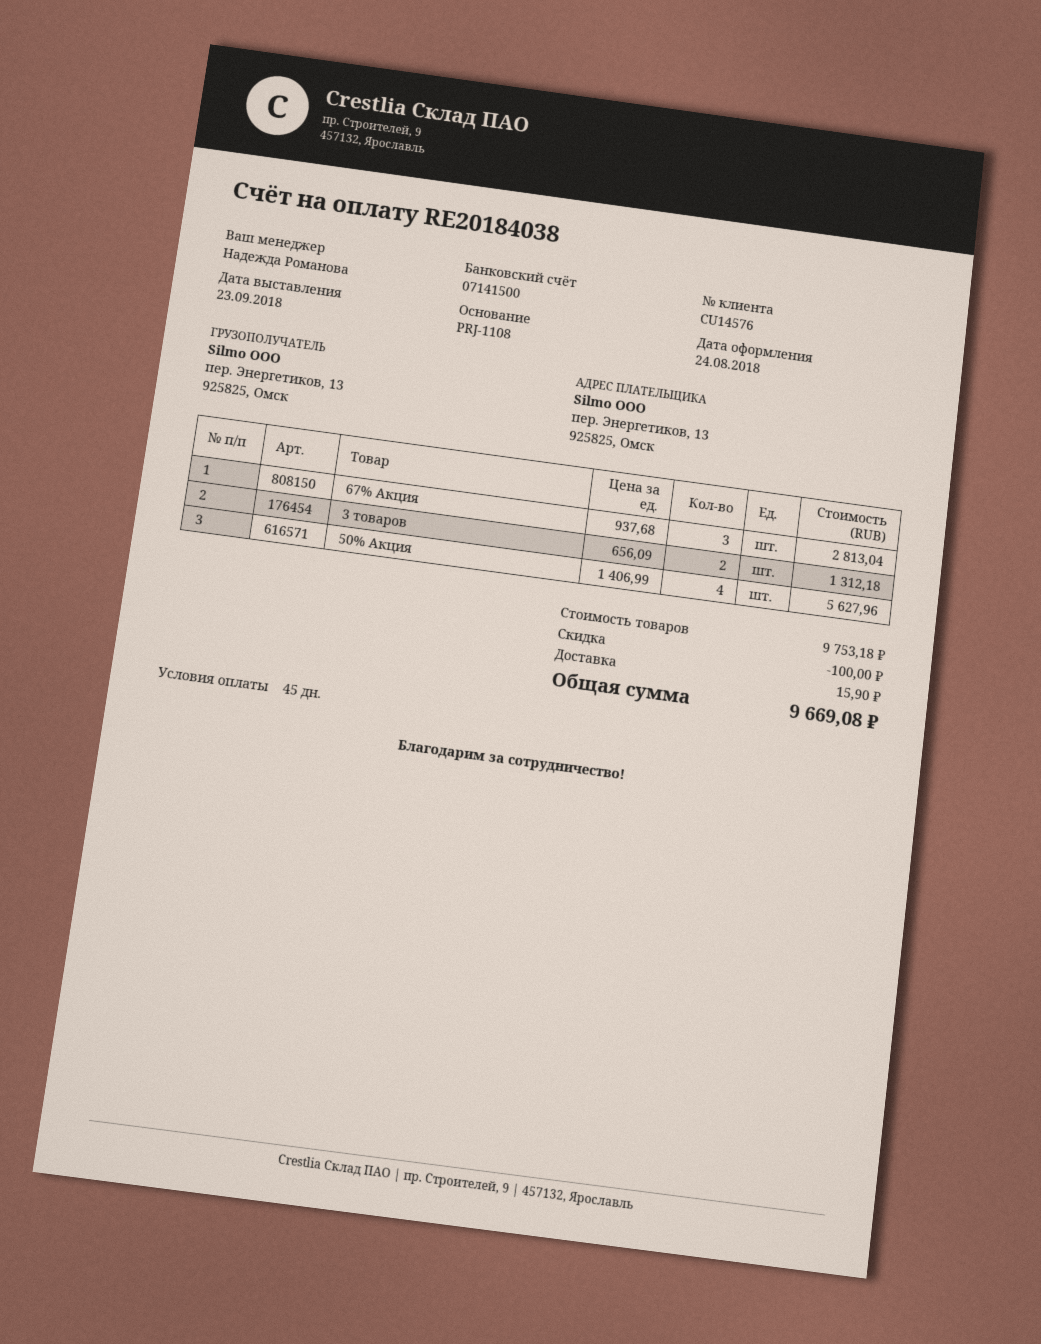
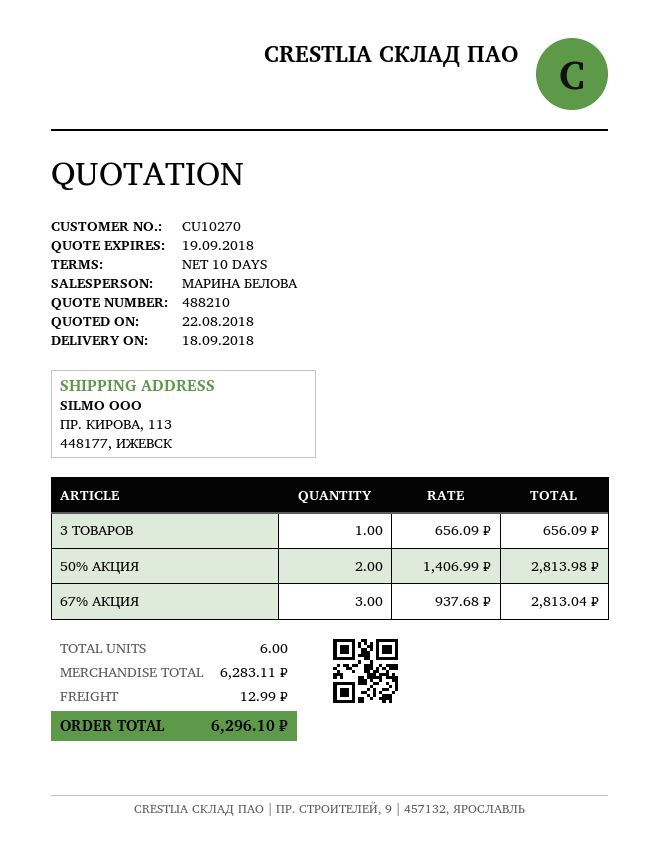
payment terms: 45 days -> 10 days
customer number: CU14576 -> CU10270
sales rep: Надежда Романова -> МАРИНА БЕЛОВА
ship to: пер. Энергетиков, 13, 925825, Омск -> ПР. КИРОВА, 113, 448177, ИЖЕВСК
3 товаров: 2 x 656.09 = 1312.18 -> 1 x 656.09 = 656.09
50% Aкция: 4 x 1406.99 = 5627.96 -> 2 x 1406.99 = 2813.98
subtotal: 9753.18 -> 6283.11
discount: 100.00 -> none
shipping: 15.90 -> 12.99
total: 9669.08 -> 6296.10

